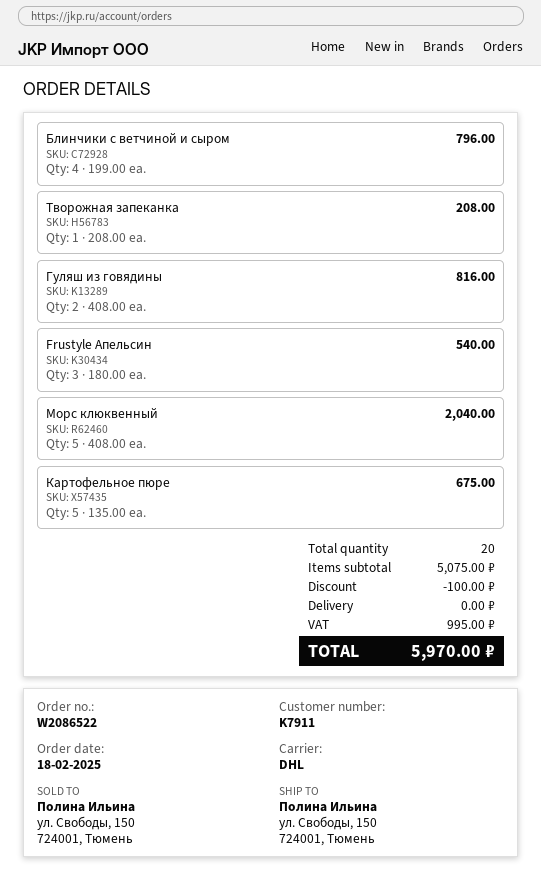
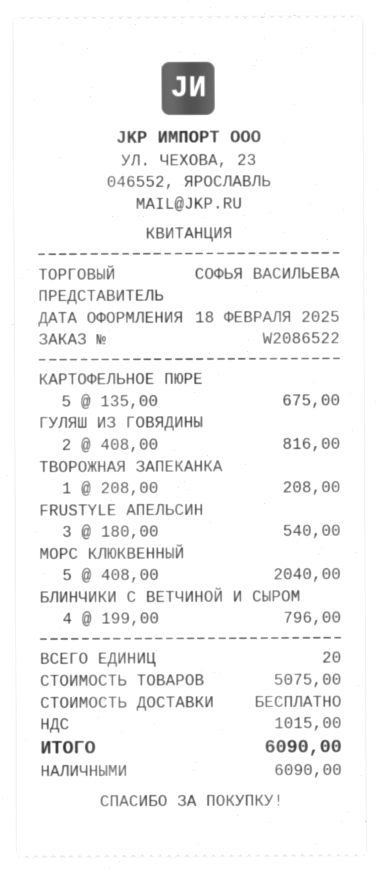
discount: 100.00 -> none
tax: 995.00 -> 1015.00
total: 5970.00 -> 6090.00

